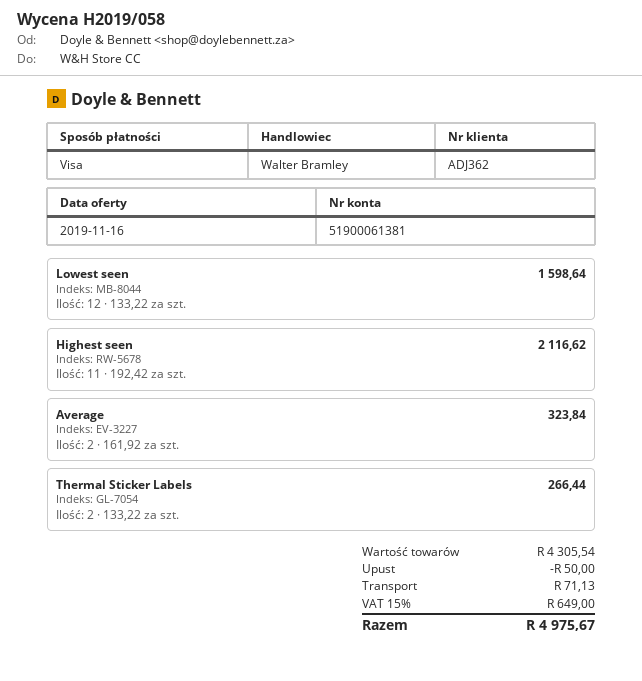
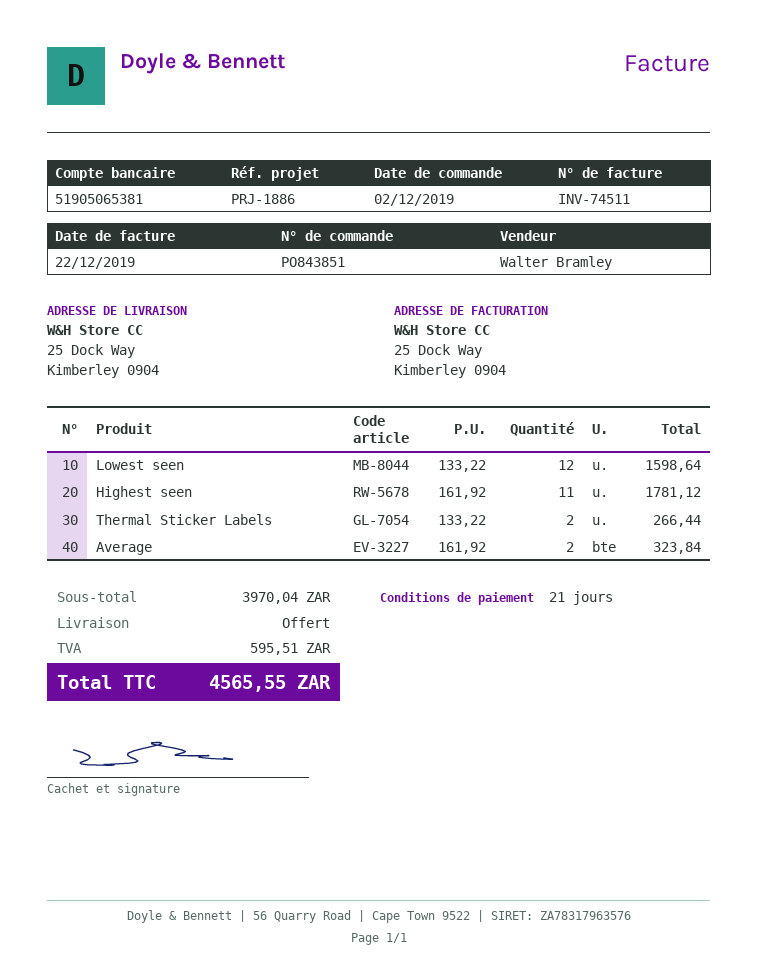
bank account: 51900061381 -> 51905065381
Highest seen: 11 x 192.42 = 2116.62 -> 11 x 161.92 = 1781.12
subtotal: 4305.54 -> 3970.04
discount: 50.00 -> none
shipping: 71.13 -> 0.00
tax: 649.00 -> 595.51
total: 4975.67 -> 4565.55

